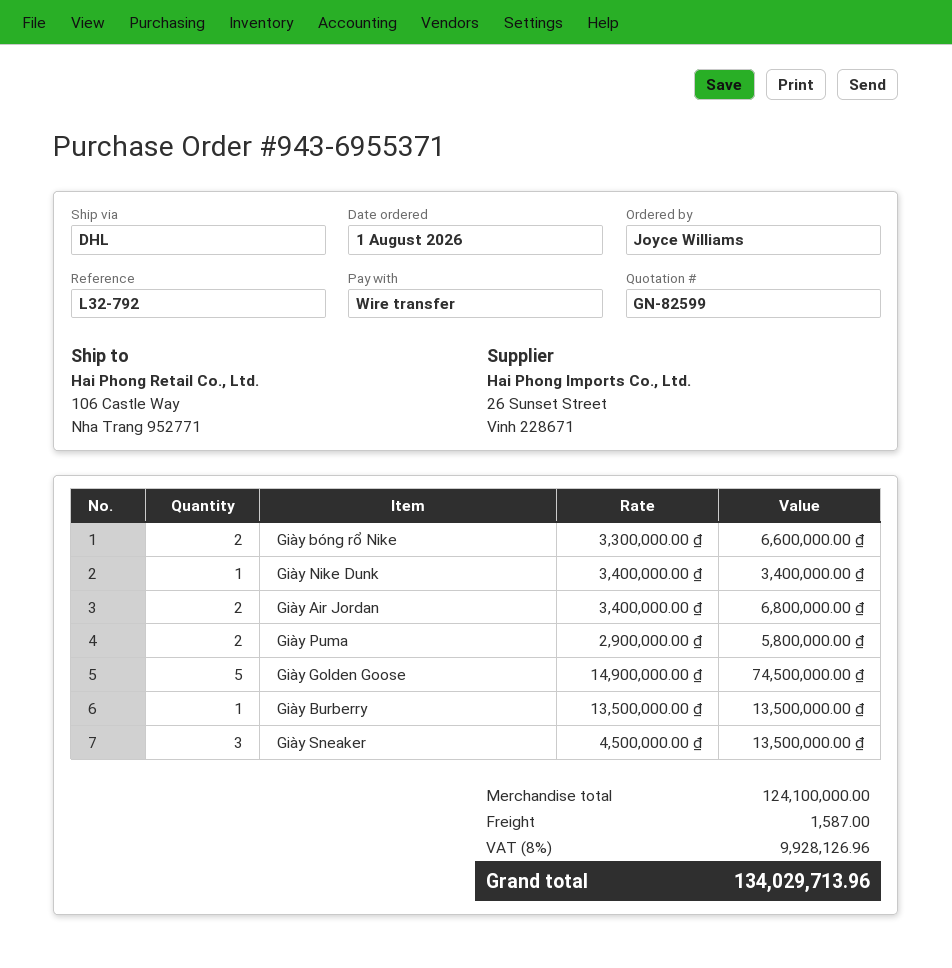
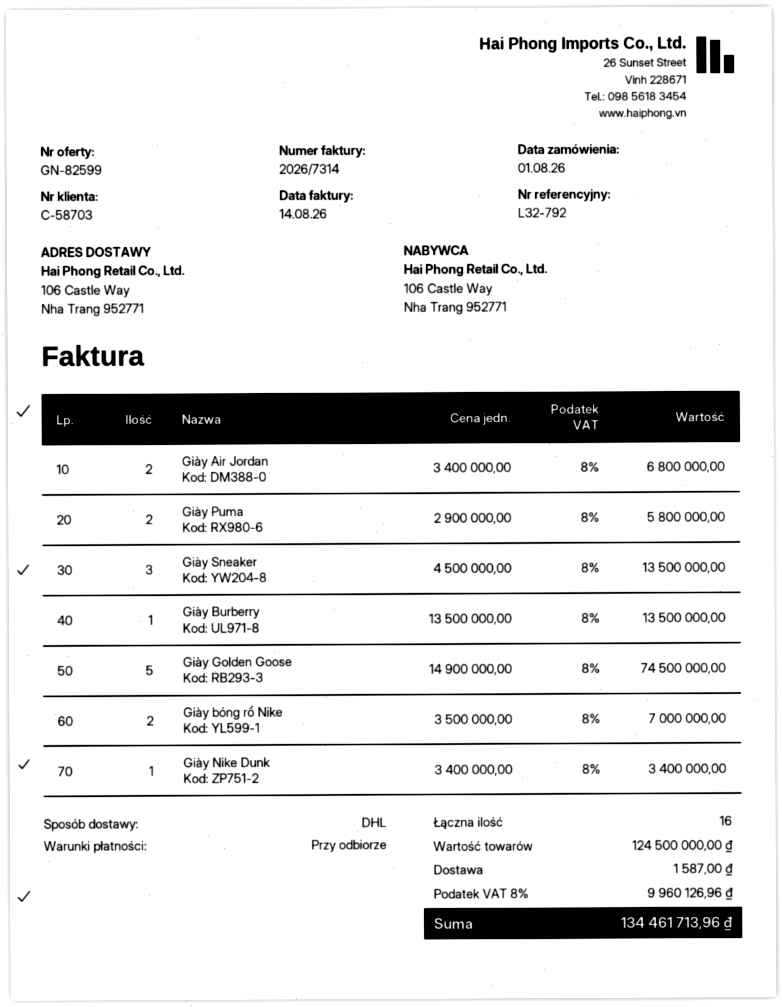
Giày bóng rổ Nike: 2 x 3300000.00 = 6600000.00 -> 2 x 3500000.00 = 7000000.00
subtotal: 124100000.00 -> 124500000.00
tax: 8% = 9928126.96 -> 8% = 9960126.96
total: 134029713.96 -> 134461713.96

